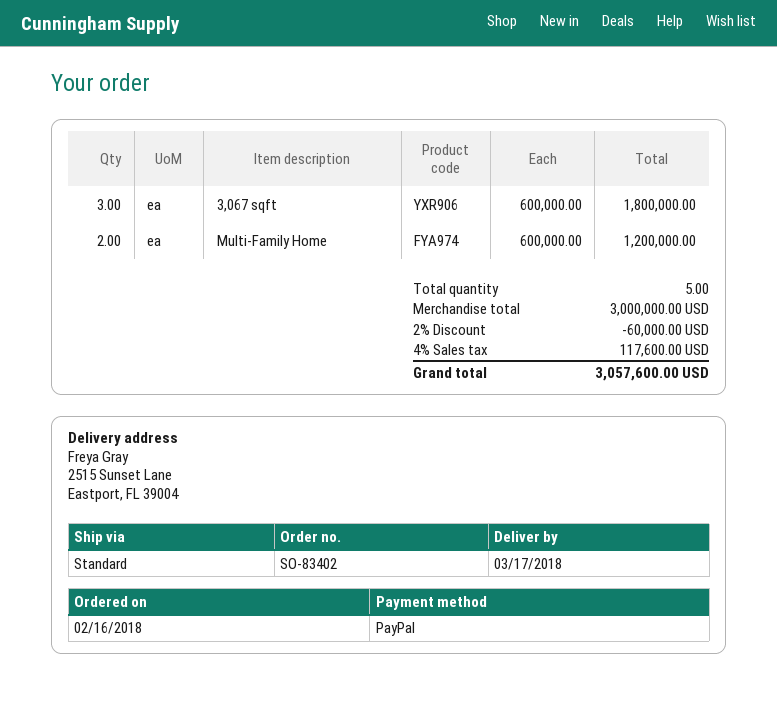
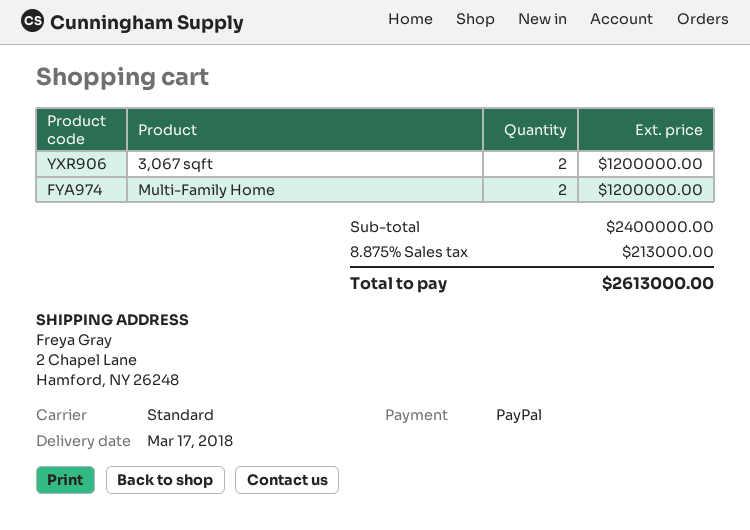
ship to: 2515 Sunset Lane, Eastport, FL 39004 -> 2 Chapel Lane, Hamford, NY 26248
3,067 sqft: 3 for 1800000.00 -> 2 for 1200000.00
subtotal: 3000000.00 -> 2400000.00
discount: 2% = 60000.00 -> none
tax: 4% = 117600.00 -> 8.875% = 213000.00
total: 3057600.00 -> 2613000.00

